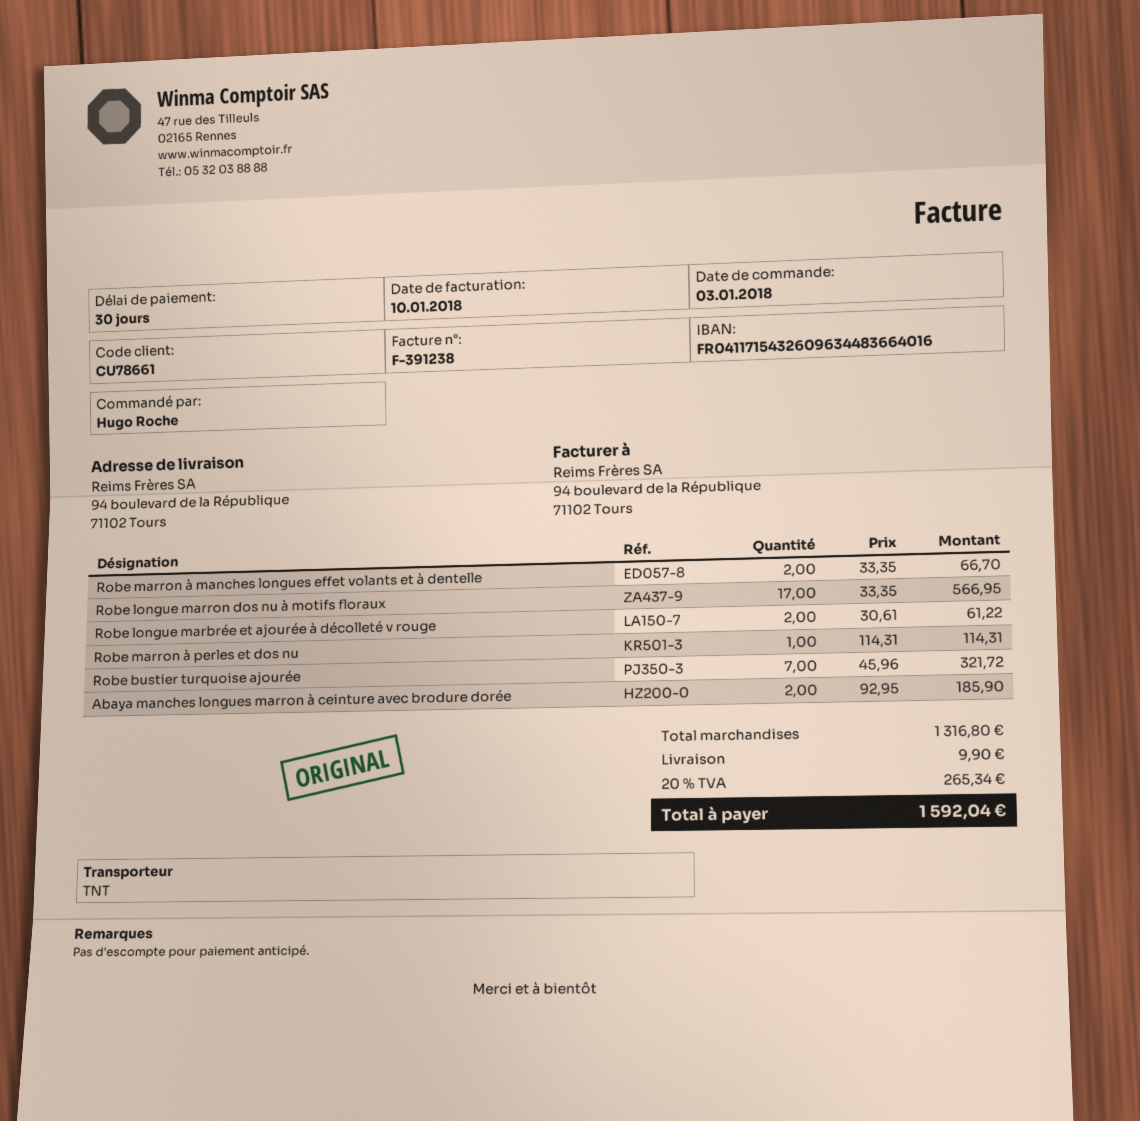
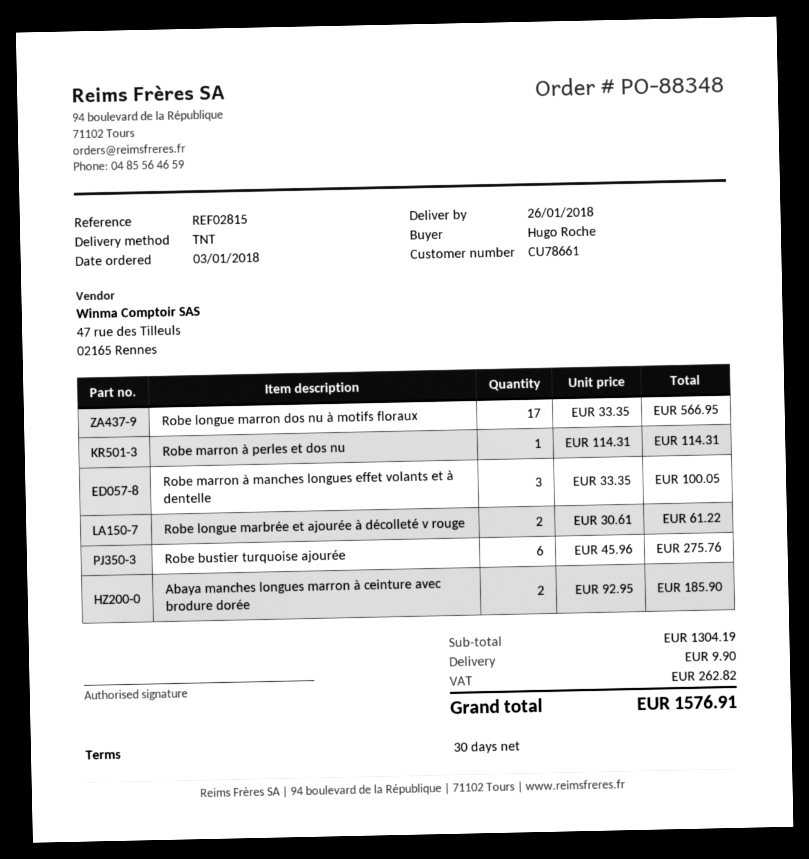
Robe marron à manches longues effet volants et à dentelle: 2 x 33.35 = 66.70 -> 3 x 33.35 = 100.05
Robe bustier turquoise ajourée: 7 x 45.96 = 321.72 -> 6 x 45.96 = 275.76
subtotal: 1316.80 -> 1304.19
tax: 265.34 -> 262.82
total: 1592.04 -> 1576.91

